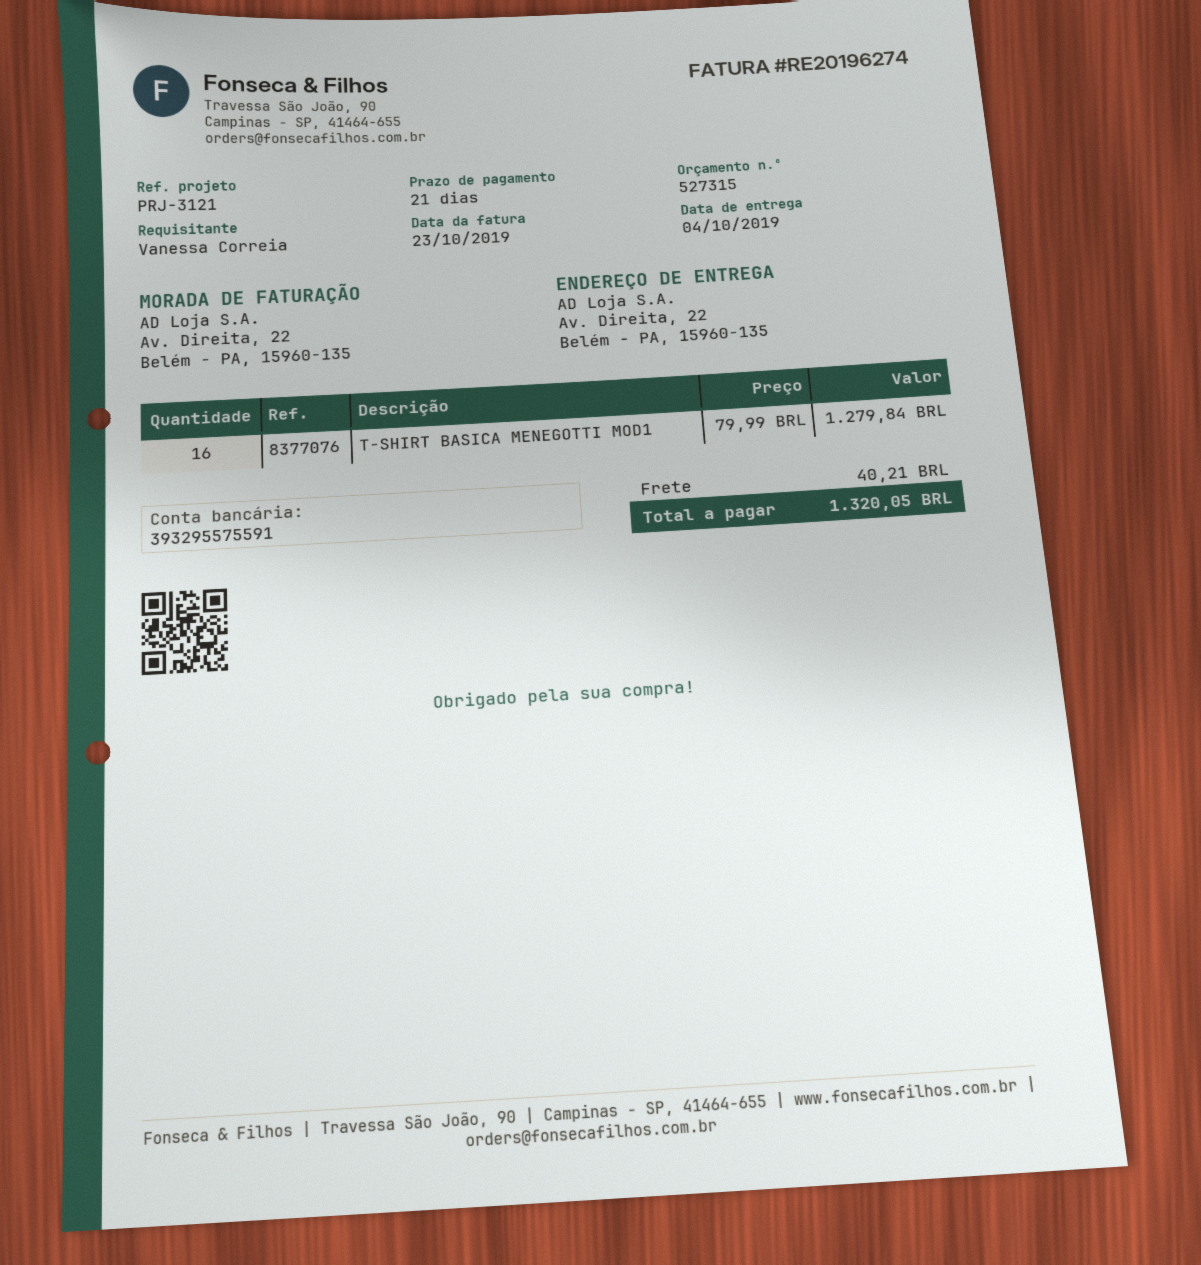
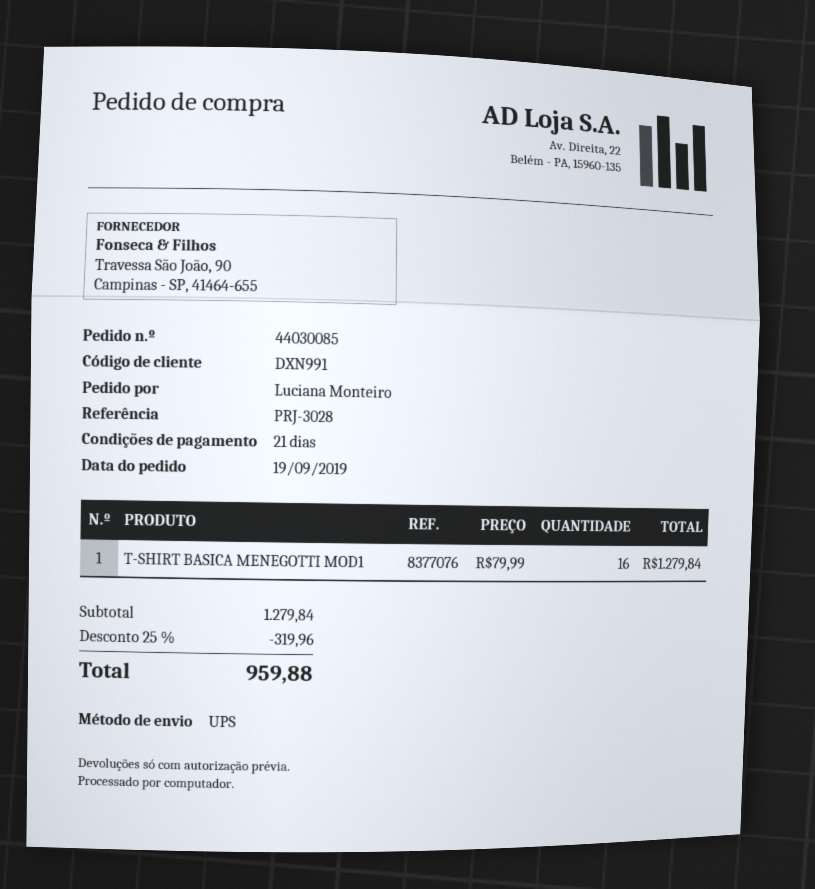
reference: PRJ-3121 -> PRJ-3028
ordered by: Vanessa Correia -> Luciana Monteiro
discount: none -> 25% = 319.96
shipping: 40.21 -> none
total: 1320.05 -> 959.88

